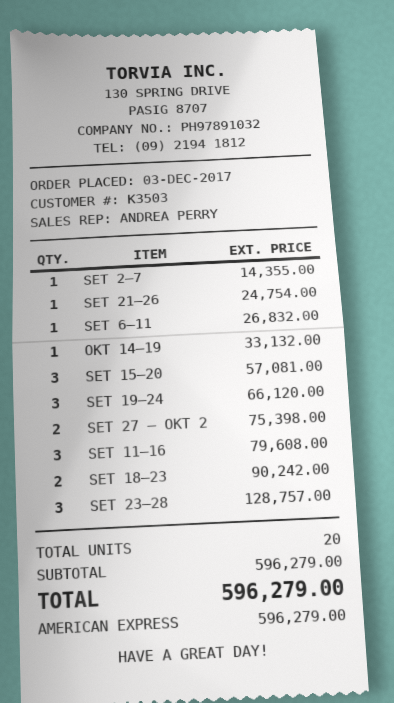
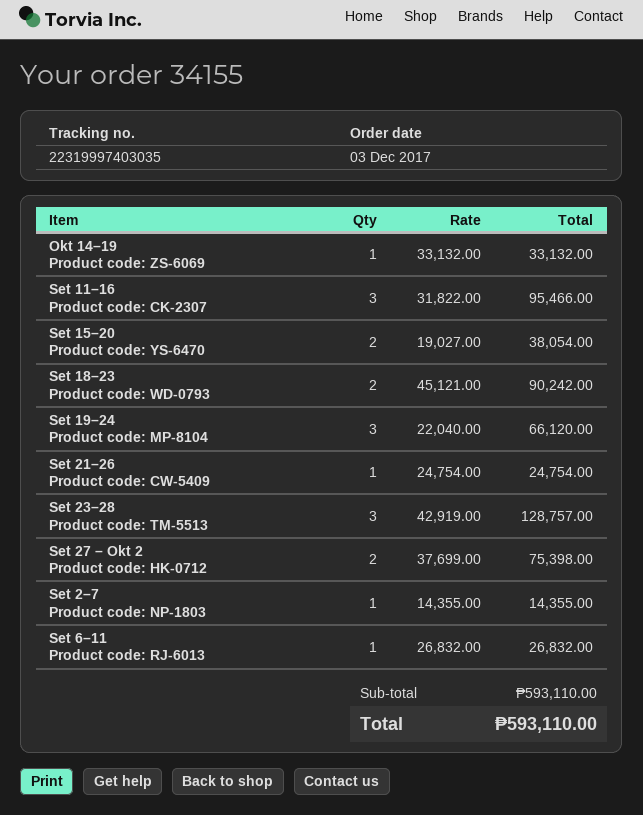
SET 15–20: 3 for 57081.00 -> 2 for 38054.00
SET 11–16: 3 for 79608.00 -> 3 for 95466.00
subtotal: 596279.00 -> 593110.00
total: 596279.00 -> 593110.00

